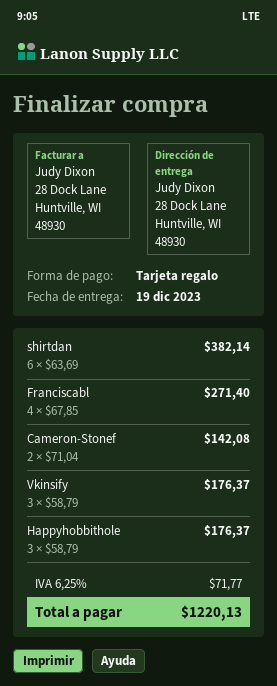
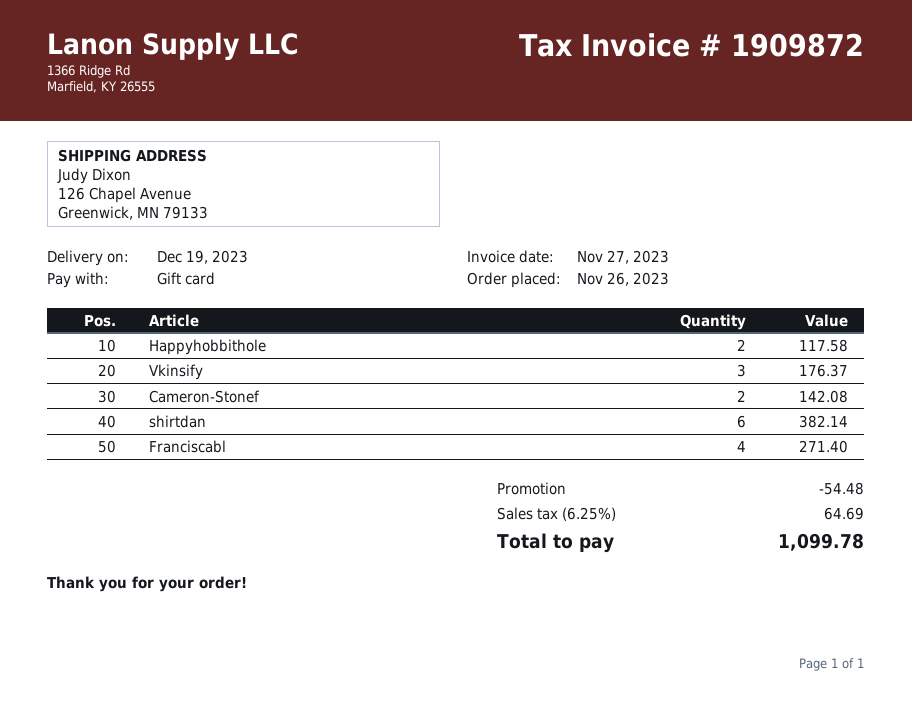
ship to: 28 Dock Lane, Huntville, WI 48930 -> 126 Chapel Avenue, Greenwick, MN 79133
Happyhobbithole: 3 for 176.37 -> 2 for 117.58
discount: none -> 54.48
tax: 6.25% = 71.77 -> 6.25% = 64.69
total: 1220.13 -> 1099.78

